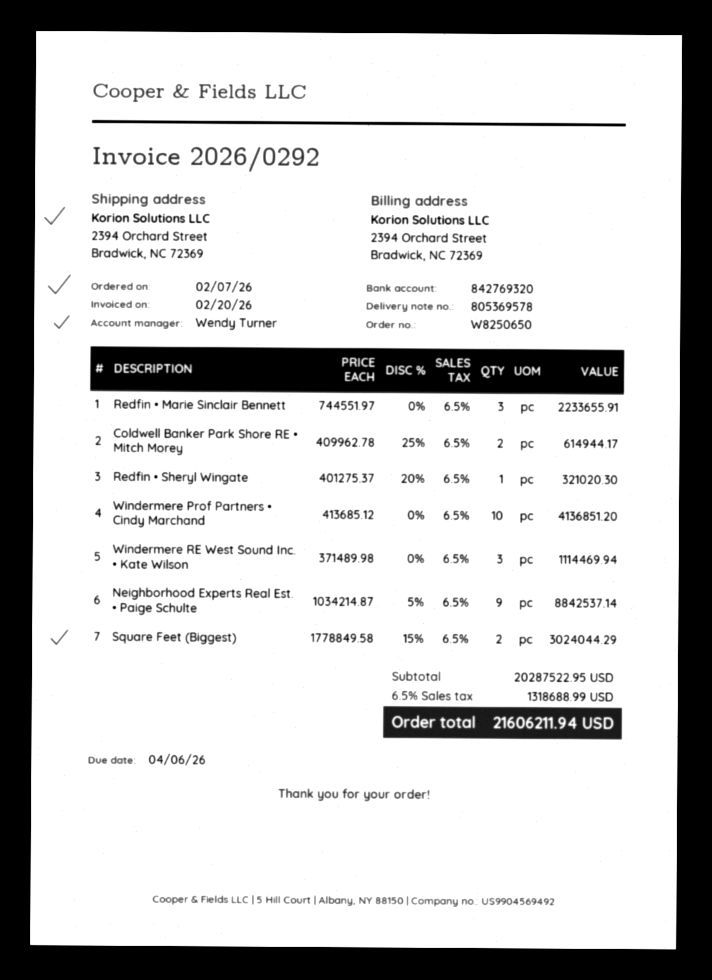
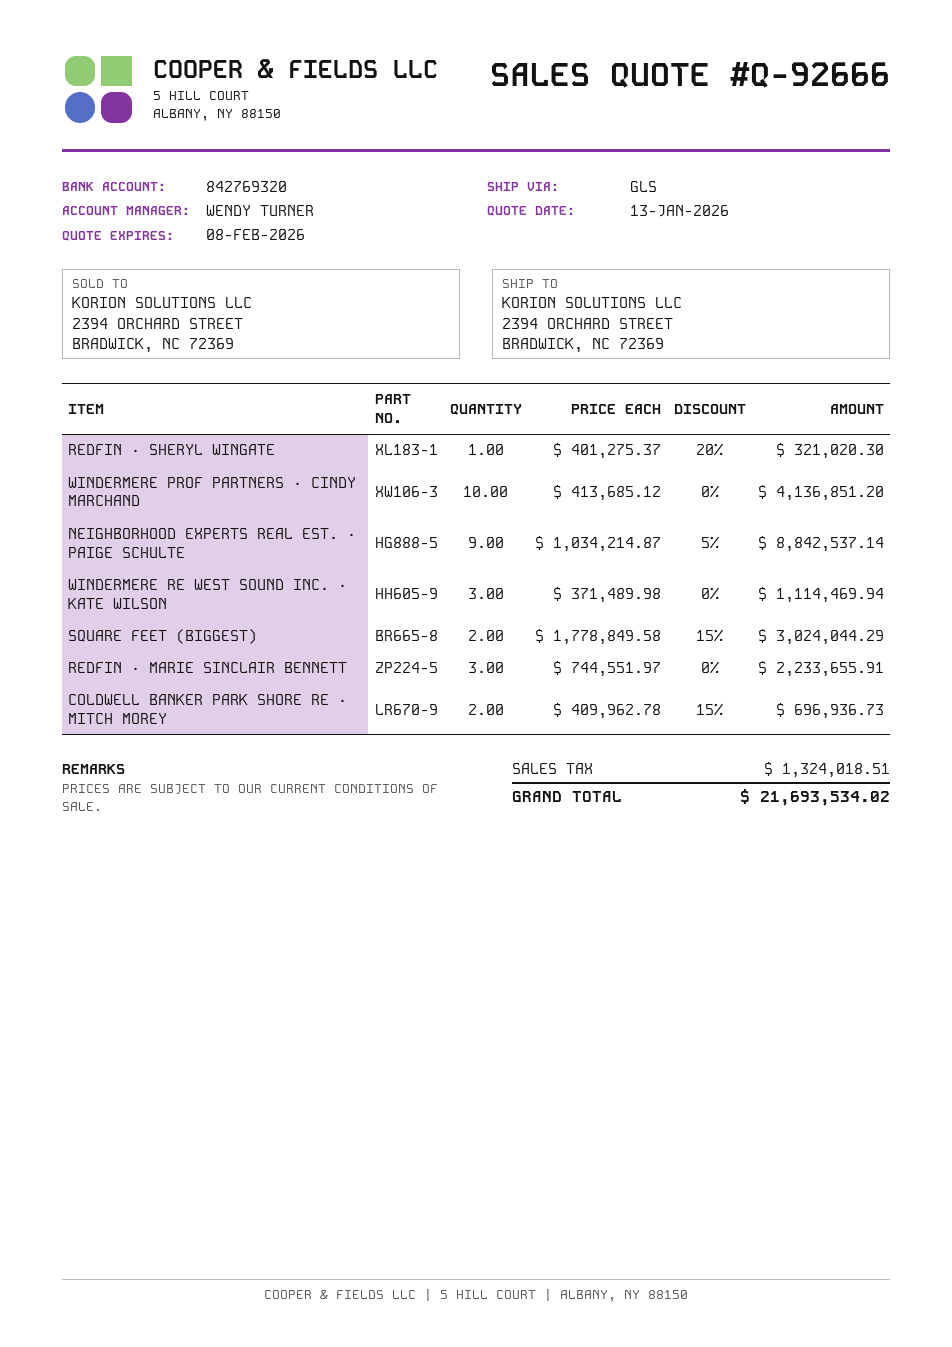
Coldwell Banker Park Shore RE • Mitch Morey: 2 x 409962.78 - 25% = 614944.17 -> 2 x 409962.78 - 15% = 696936.73
tax: 1318688.99 -> 1324018.51
total: 21606211.94 -> 21693534.02

